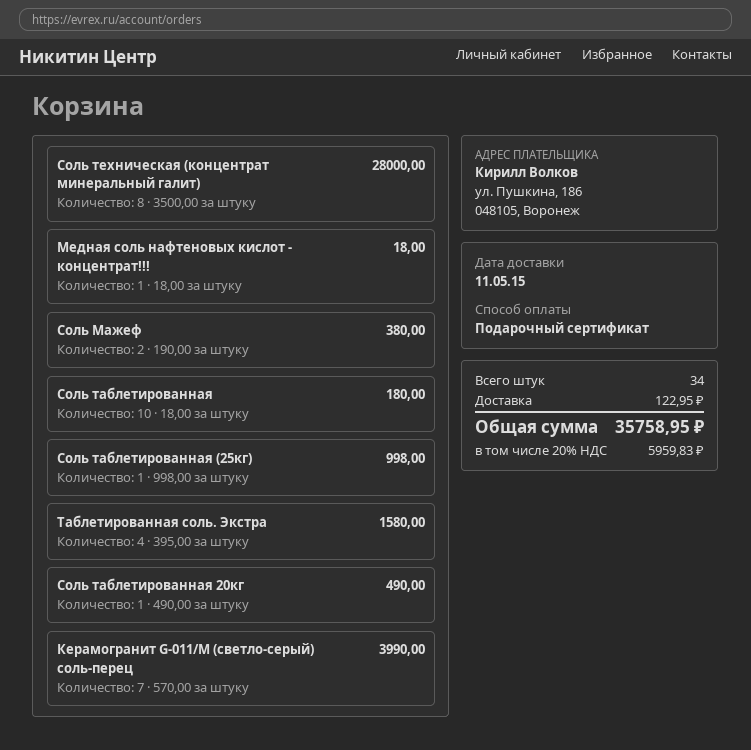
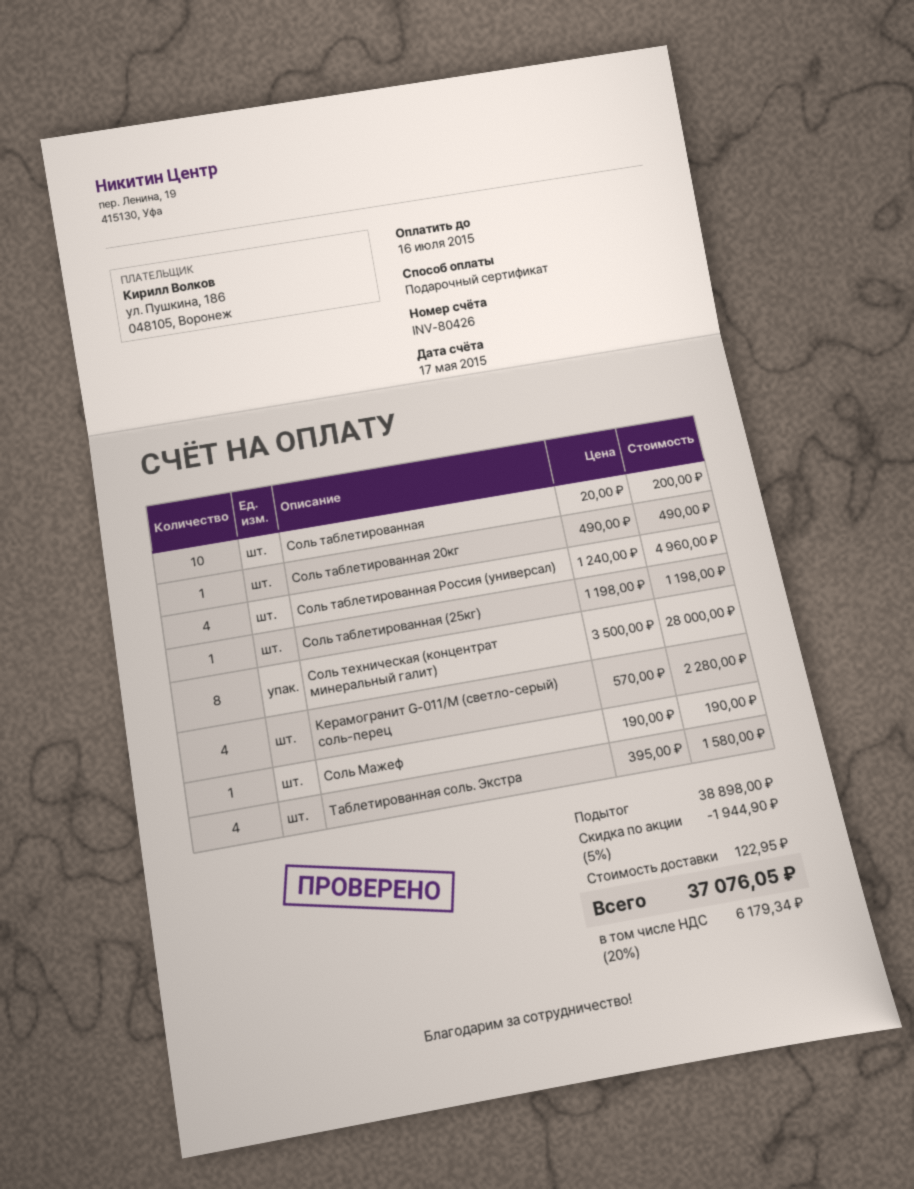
Медная соль нафтеновых кислот - концентрат!!!: 1 x 18.00 = 18.00 -> none
Соль Мажеф: 2 x 190.00 = 380.00 -> 1 x 190.00 = 190.00
Соль таблетированная: 10 x 18.00 = 180.00 -> 10 x 20.00 = 200.00
Соль таблетированная (25кг): 1 x 998.00 = 998.00 -> 1 x 1198.00 = 1198.00
Керамогранит G-011/М (cветло-серый) соль-перец: 7 x 570.00 = 3990.00 -> 4 x 570.00 = 2280.00
Соль таблетированная Россия (универсал): none -> 4 x 1240.00 = 4960.00
discount: none -> 5% = 1944.90
tax: 20% = 5959.83 -> 20% = 6179.34
total: 35758.95 -> 37076.05

